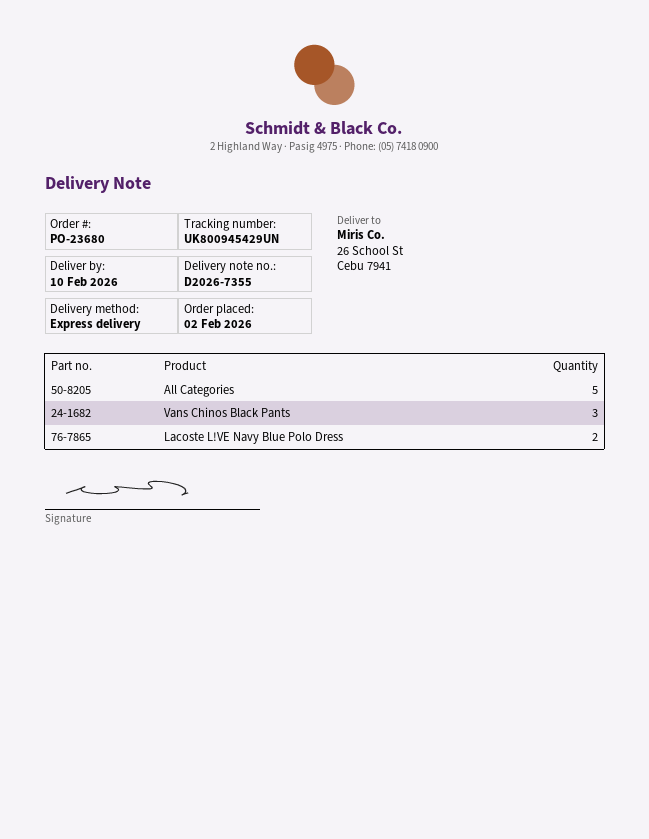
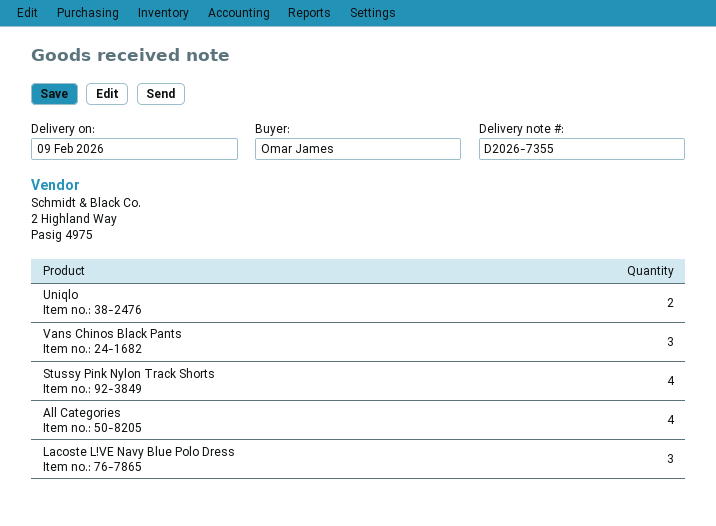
delivery date: 2026-02-10 -> 2026-02-09
All Categories: 5 -> 4
Lacoste L!VE Navy Blue Polo Dress: 2 -> 3
Uniqlo: none -> 2
Stussy Pink Nylon Track Shorts: none -> 4

